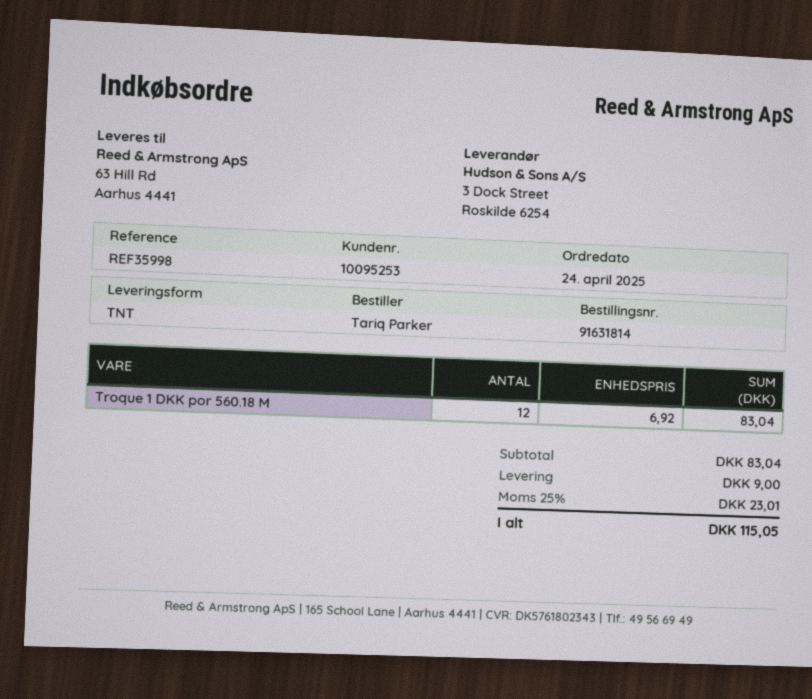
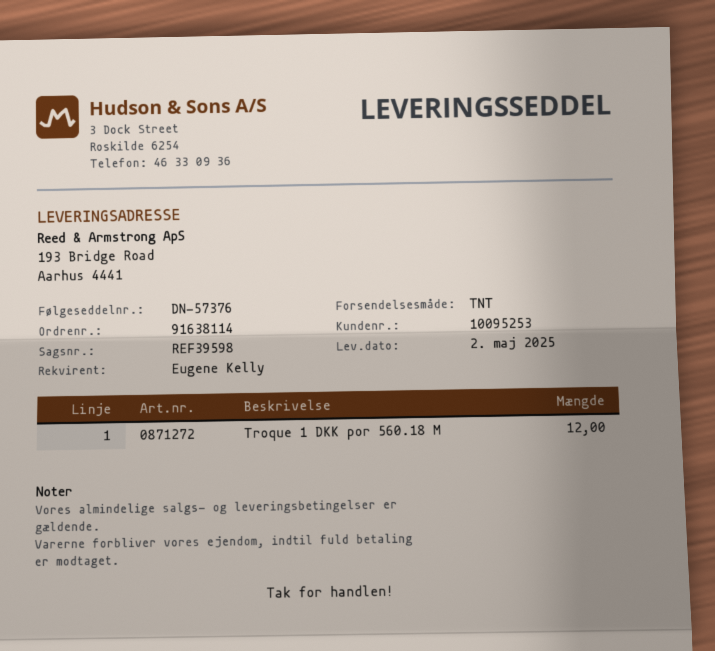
order number: 91631814 -> 91638114
reference: REF35998 -> REF39598
ordered by: Tariq Parker -> Eugene Kelly
ship to: 63 Hill Rd, Aarhus 4441 -> 193 Bridge Road, Aarhus 4441

